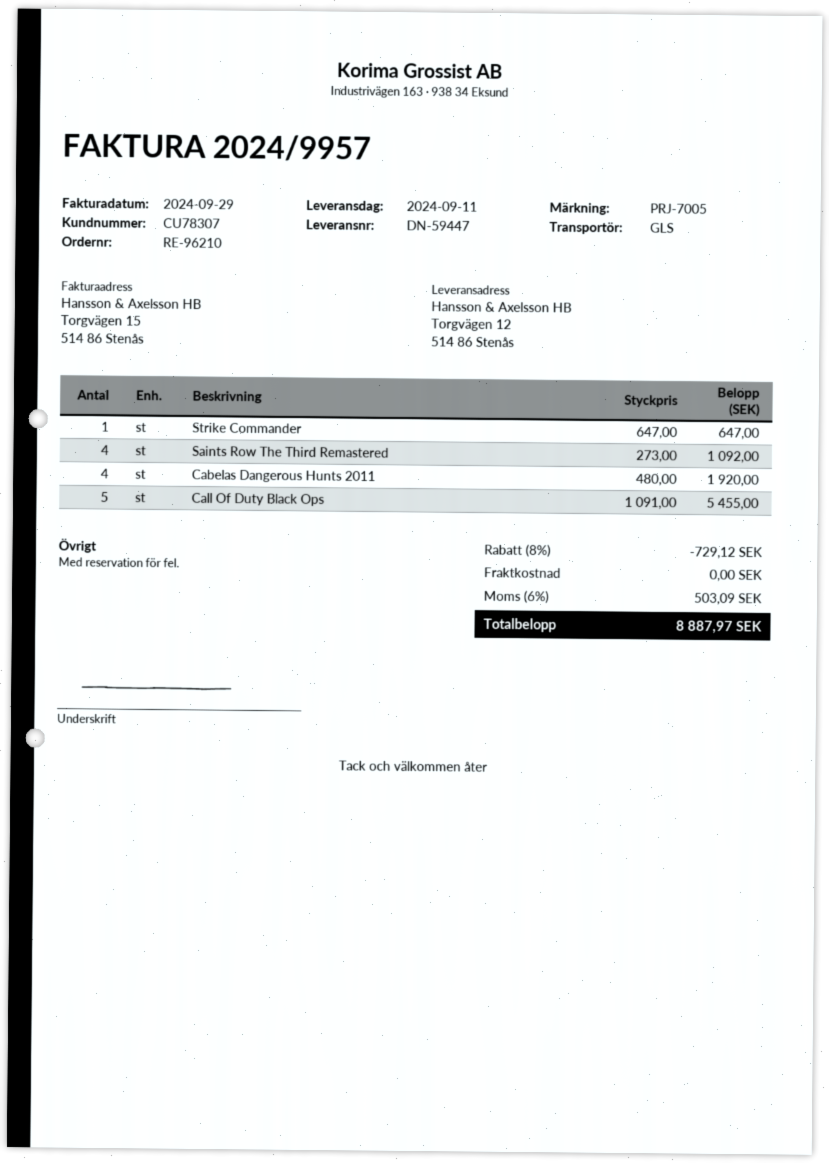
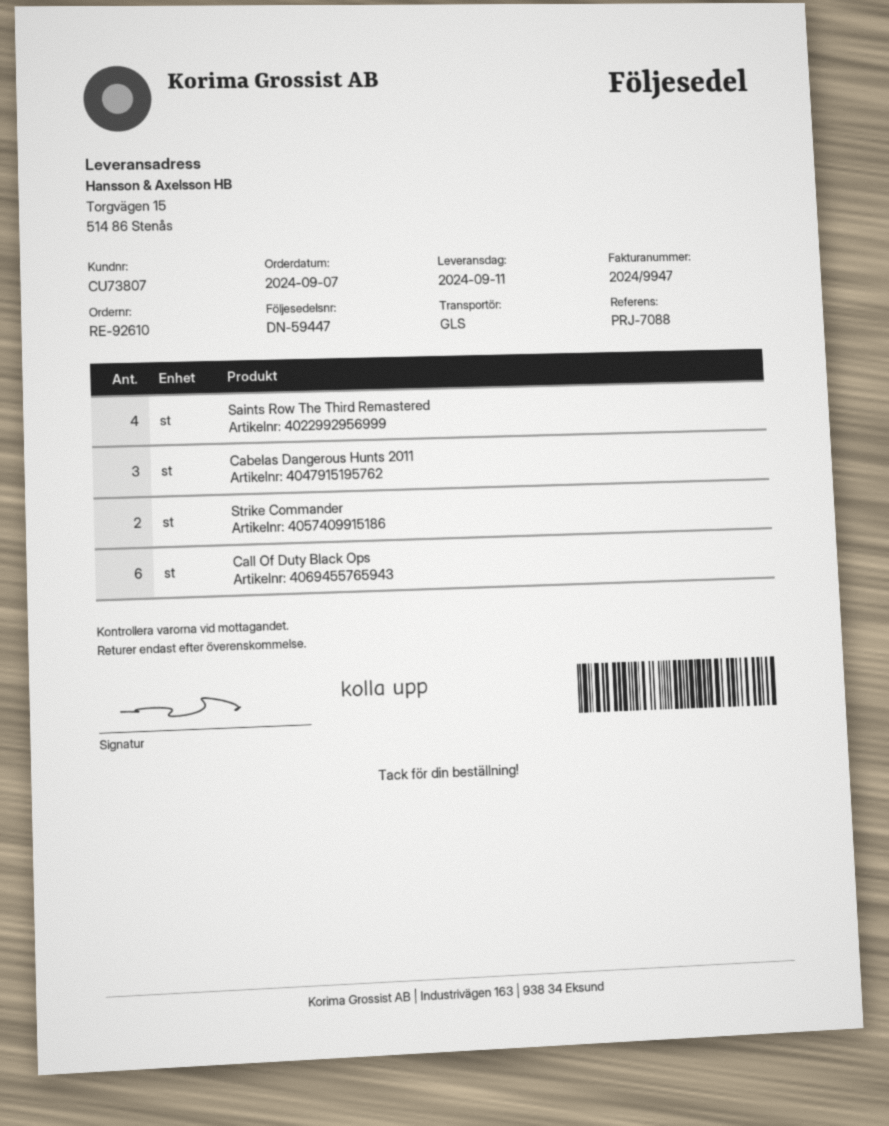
order number: RE-96210 -> RE-92610
invoice number: 2024/9957 -> 2024/9947
customer number: CU78307 -> CU73807
reference: PRJ-7005 -> PRJ-7088
ship to: Torgvägen 12, 514 86 Stenås -> Torgvägen 15, 514 86 Stenås
Strike Commander: 1 -> 2
Cabelas Dangerous Hunts 2011: 4 -> 3
Call Of Duty Black Ops: 5 -> 6

